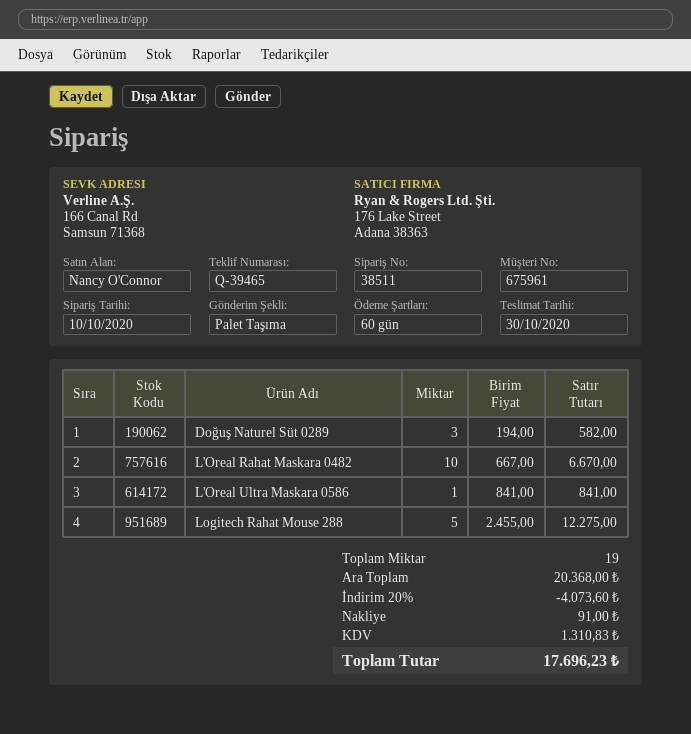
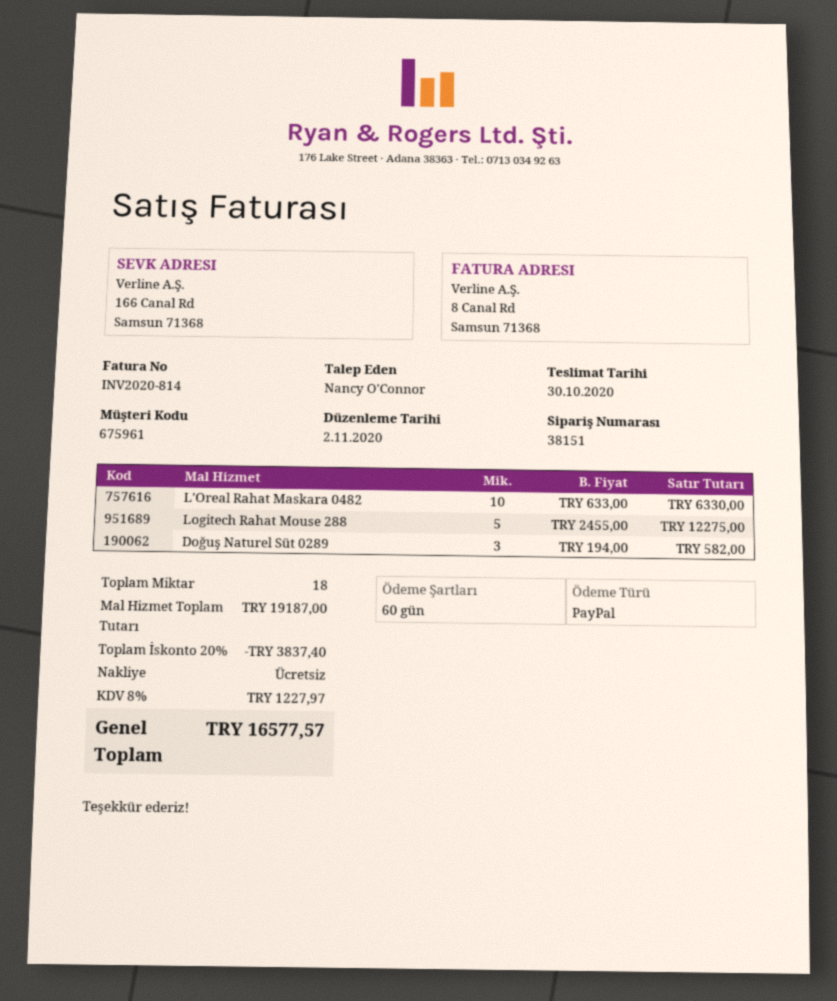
order number: 38511 -> 38151
L'Oreal Rahat Maskara 0482: 10 x 667.00 = 6670.00 -> 10 x 633.00 = 6330.00
L'Oreal Ultra Maskara 0586: 1 x 841.00 = 841.00 -> none
total quantity: 19 -> 18
subtotal: 20368.00 -> 19187.00
discount: 20% = 4073.60 -> 20% = 3837.40
shipping: 91.00 -> 0.00
tax: 1310.83 -> 1227.97
total: 17696.23 -> 16577.57

